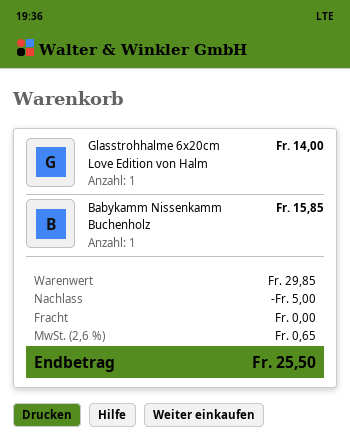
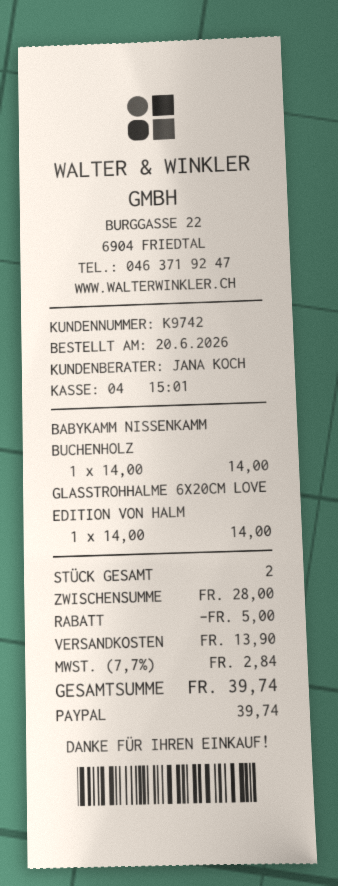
Babykamm Nissenkamm Buchenholz: 1 for 15.85 -> 1 for 14.00
subtotal: 29.85 -> 28.00
shipping: 0.00 -> 13.90
tax: 2.6% = 0.65 -> 7.7% = 2.84
total: 25.50 -> 39.74

